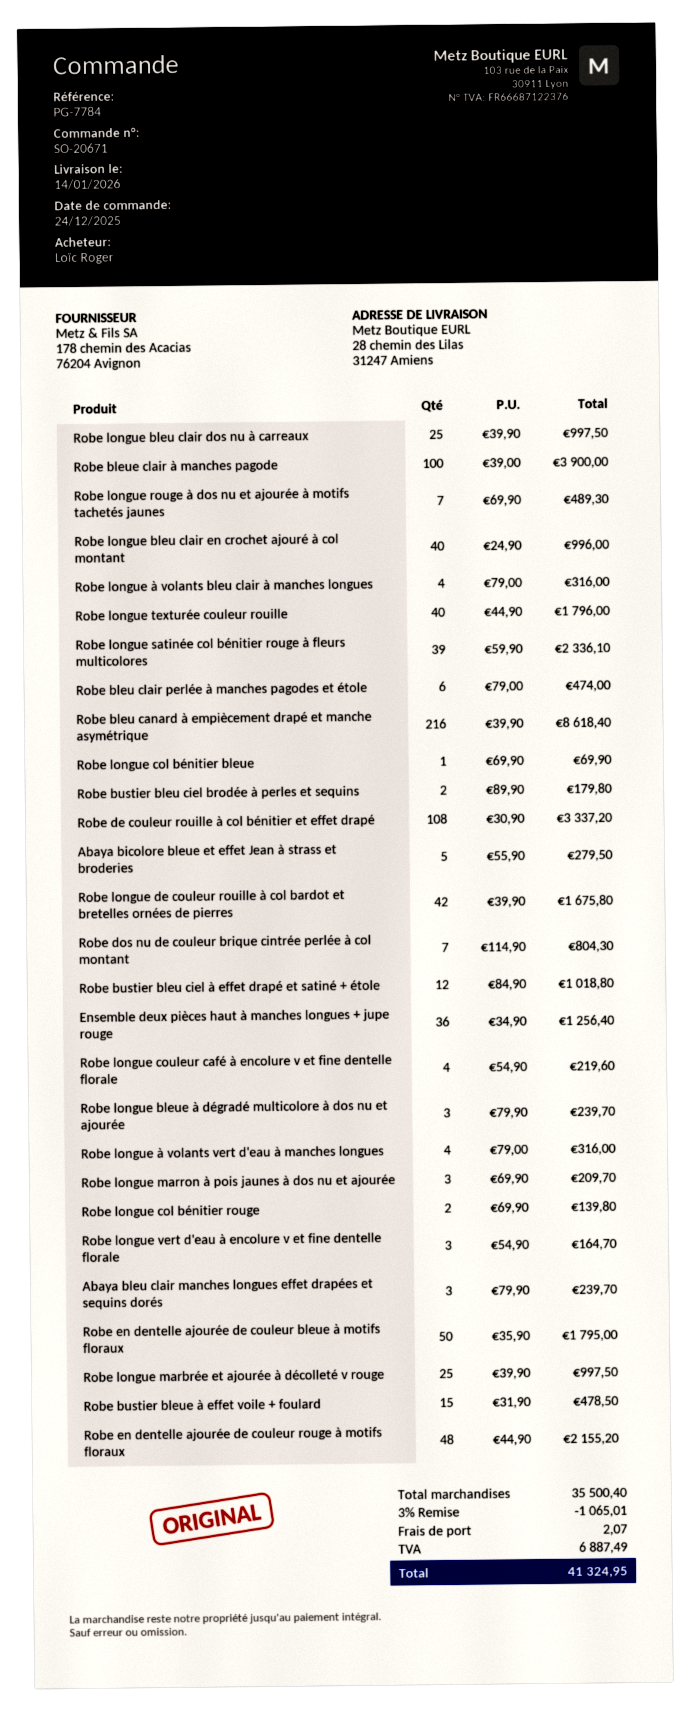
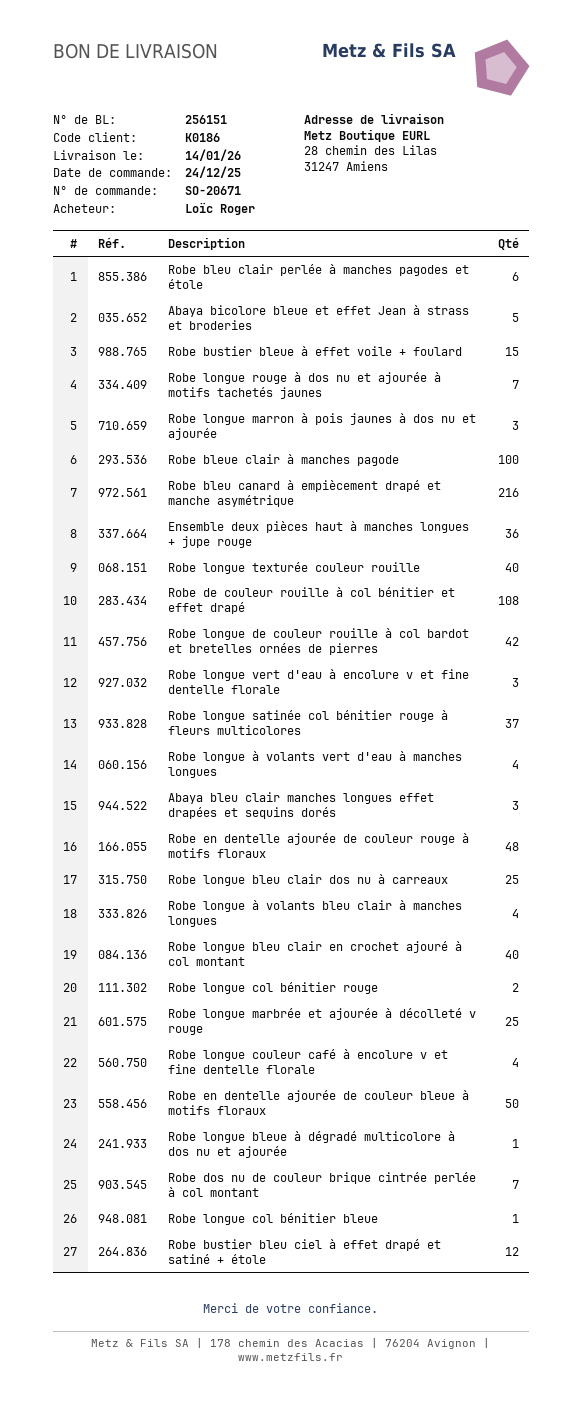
Robe longue satinée col bénitier rouge à fleurs multicolores: 39 -> 37
Robe bustier bleu ciel brodée à perles et sequins: 2 -> none
Robe longue bleue à dégradé multicolore à dos nu et ajourée: 3 -> 1

